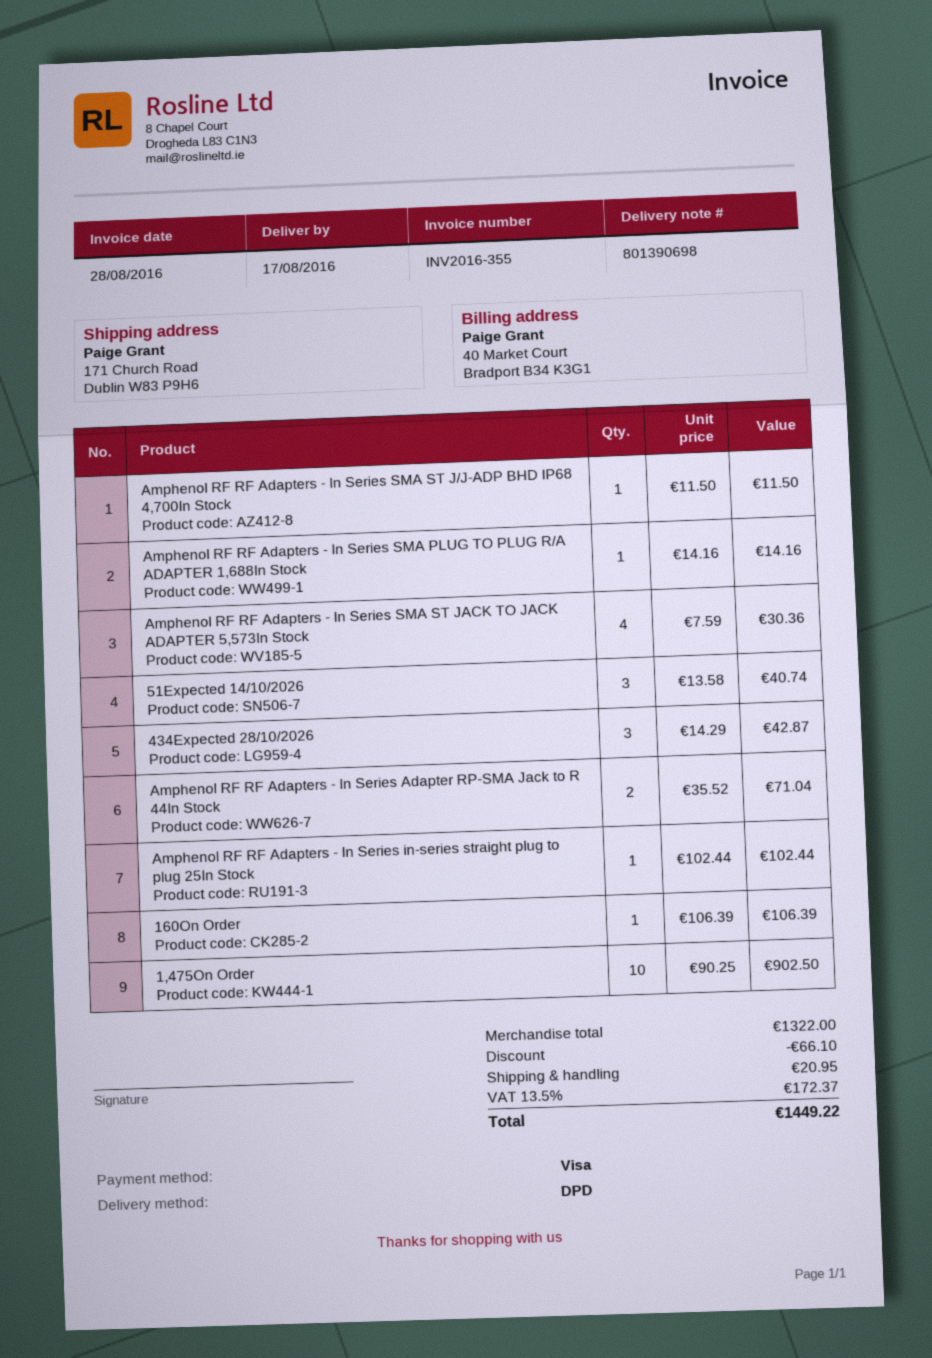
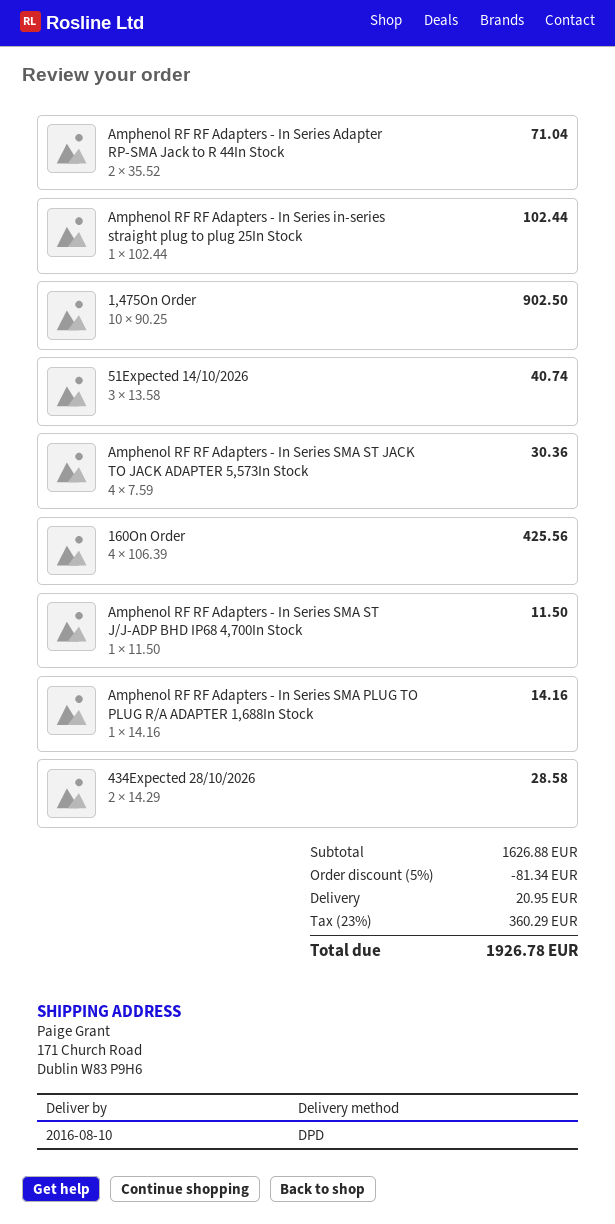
delivery date: 2016-08-17 -> 2016-08-10
434Expected 28/10/2026: 3 x 14.29 = 42.87 -> 2 x 14.29 = 28.58
160On Order: 1 x 106.39 = 106.39 -> 4 x 106.39 = 425.56
subtotal: 1322.00 -> 1626.88
discount: 66.10 -> 81.34
tax: 13.5% = 172.37 -> 23% = 360.29
total: 1449.22 -> 1926.78

